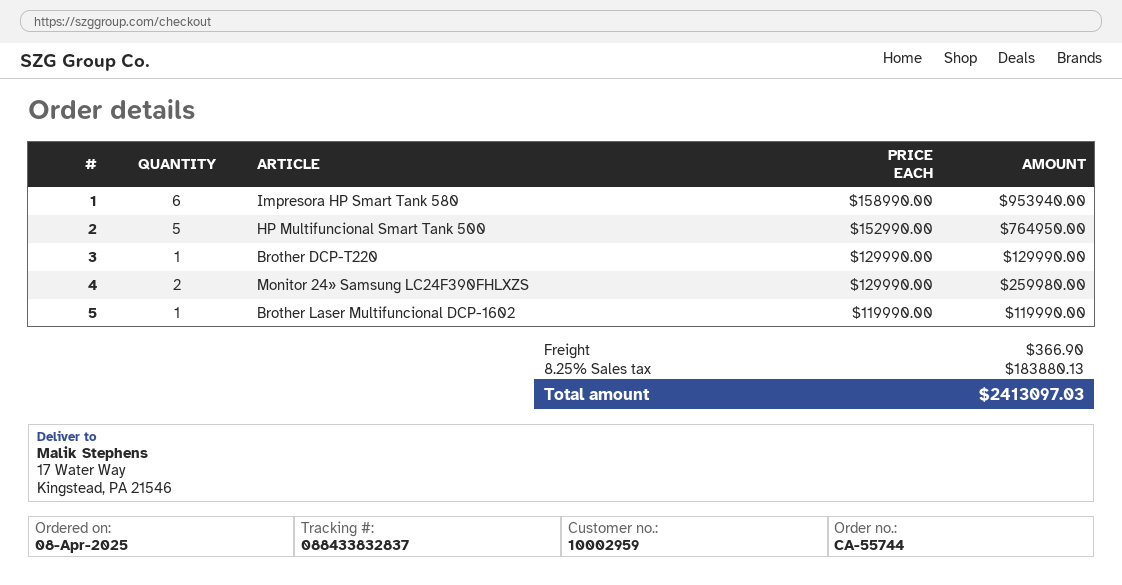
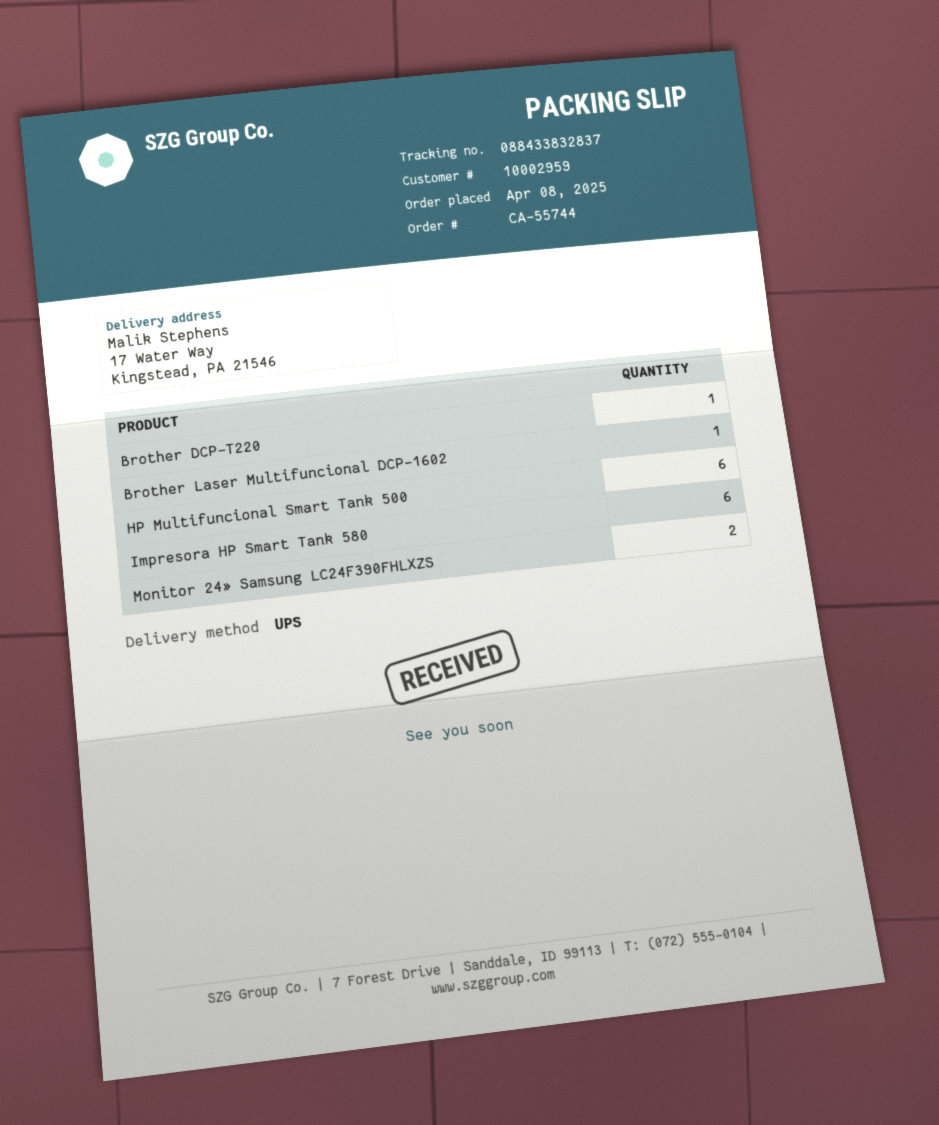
HP Multifuncional Smart Tank 500: 5 -> 6

